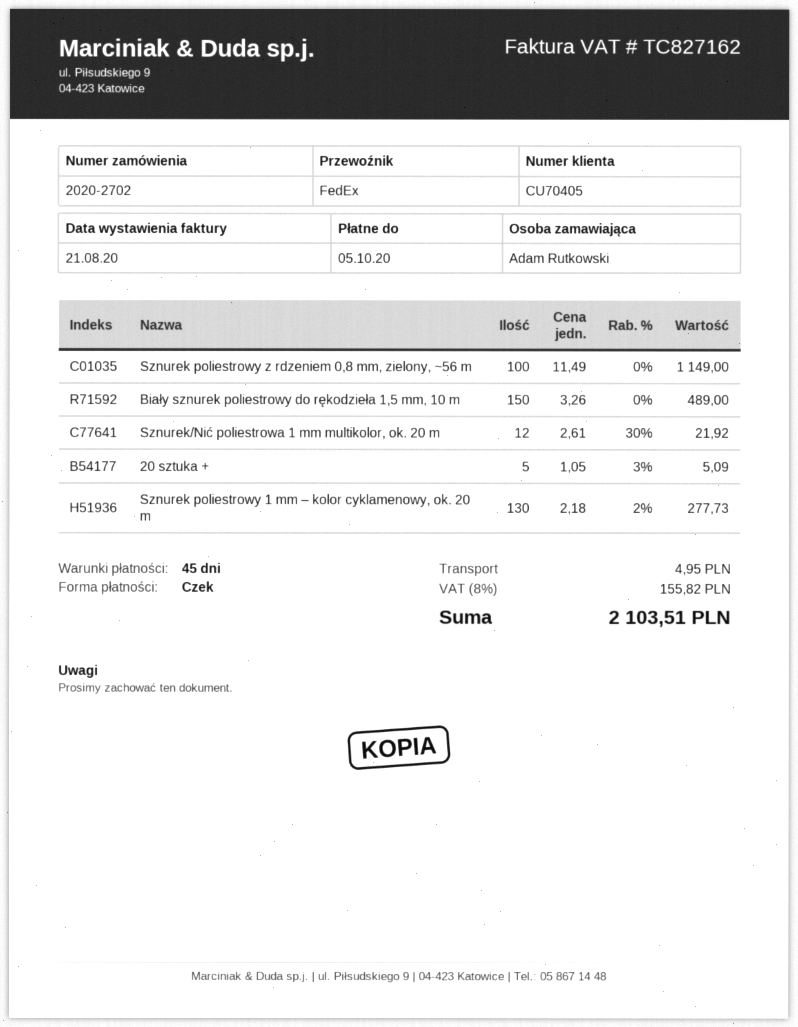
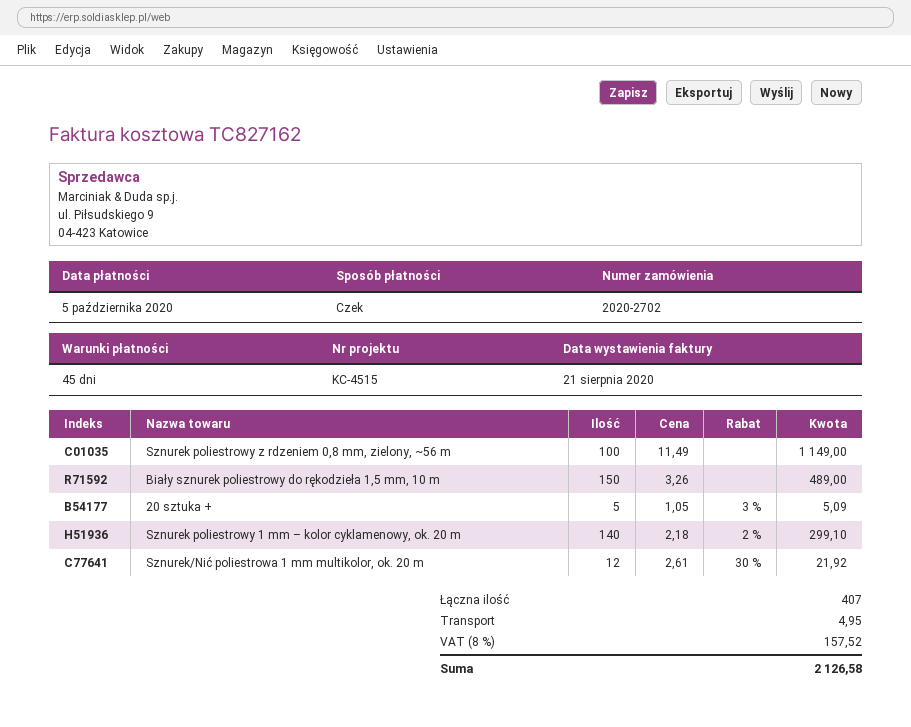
Sznurek poliestrowy 1 mm – kolor cyklamenowy, ok. 20 m: 130 x 2.18 - 2% = 277.73 -> 140 x 2.18 - 2% = 299.10
tax: 8% = 155.82 -> 8% = 157.52
total: 2103.51 -> 2126.58

